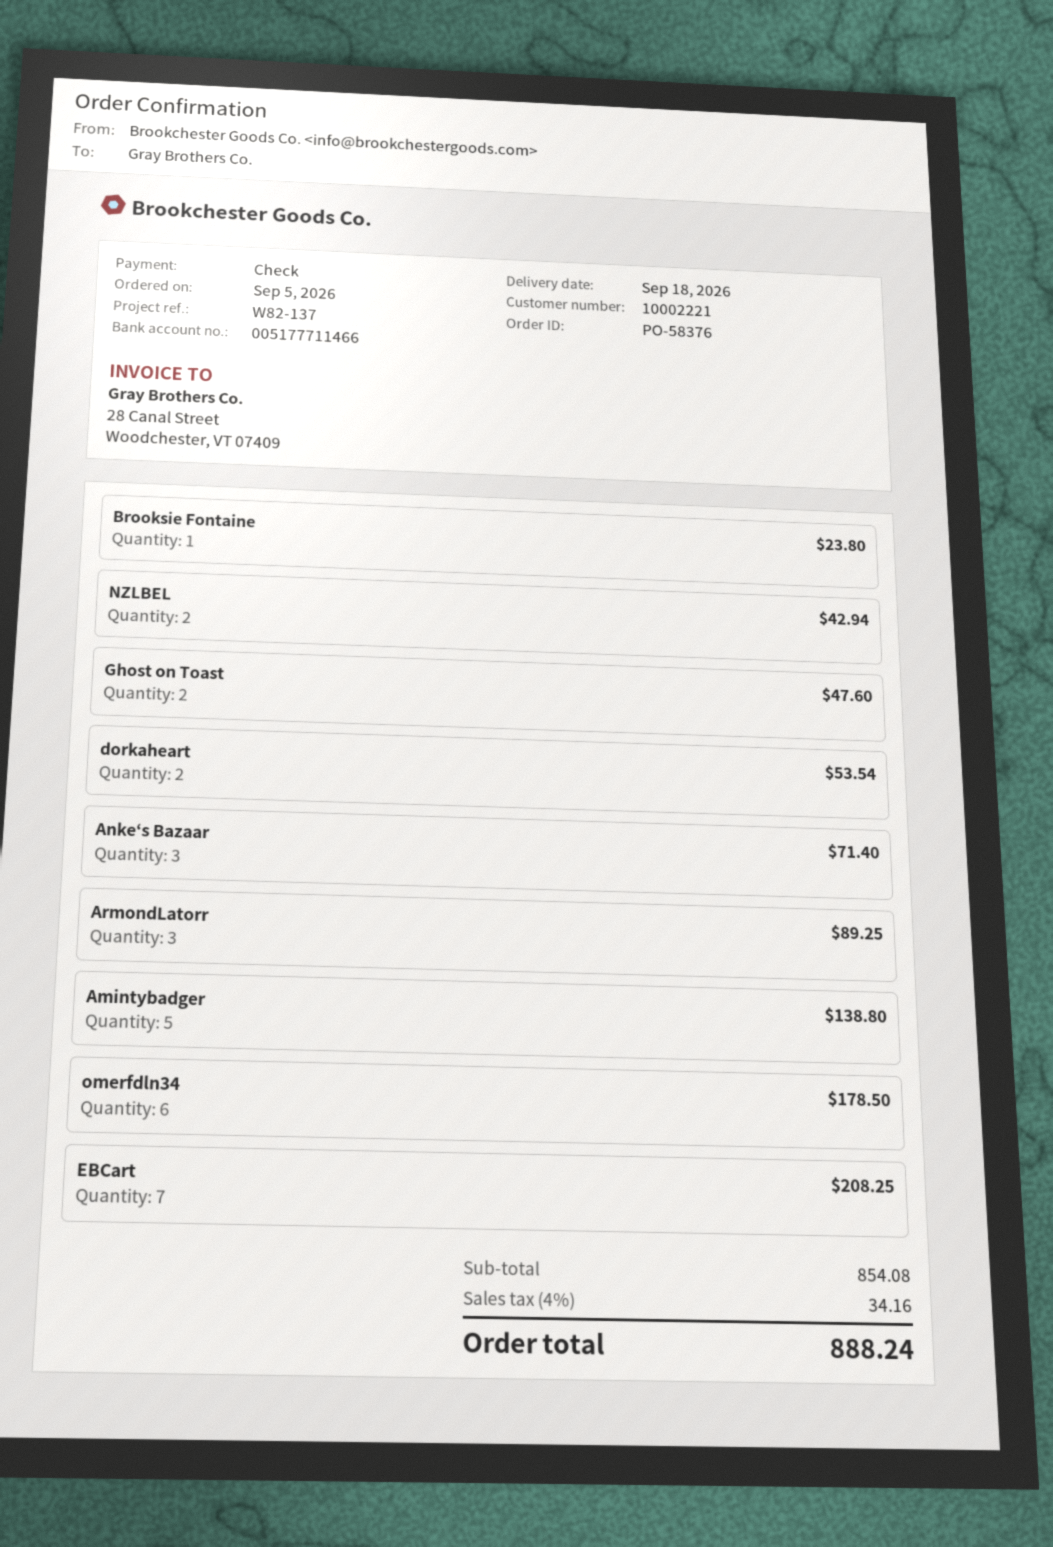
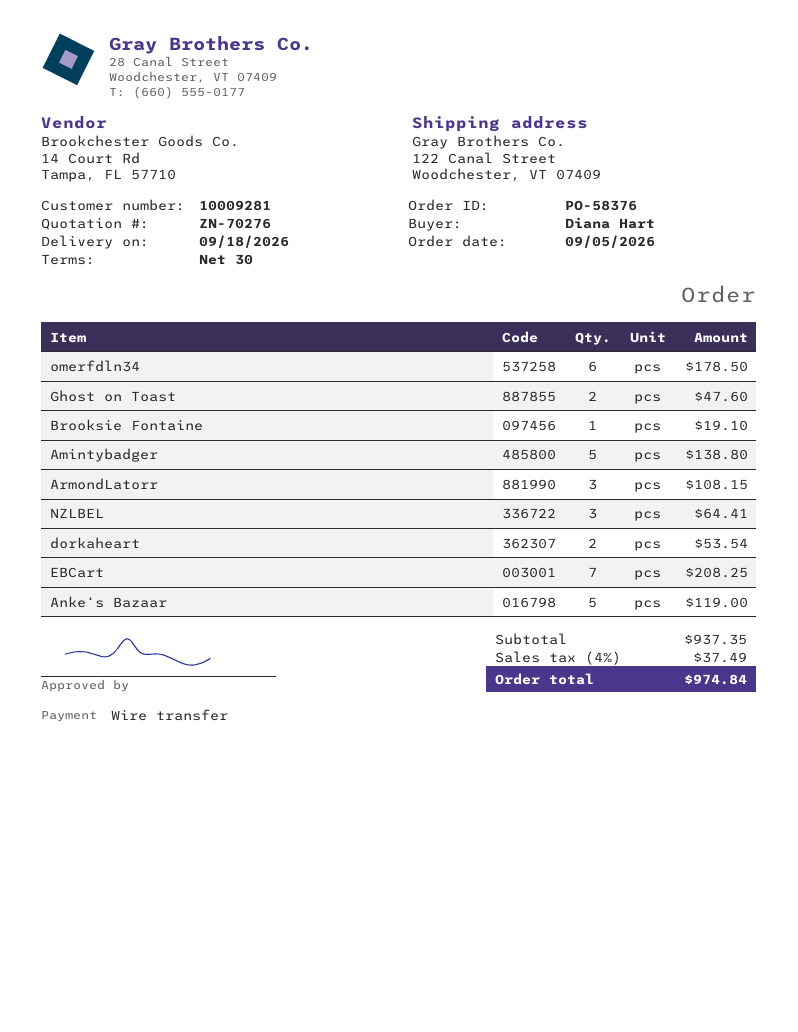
customer number: 10002221 -> 10009281
payment method: cheque -> bank transfer
Brooksie Fontaine: 1 for 23.80 -> 1 for 19.10
NZLBEL: 2 for 42.94 -> 3 for 64.41
Anke‘s Bazaar: 3 for 71.40 -> 5 for 119.00
ArmondLatorr: 3 for 89.25 -> 3 for 108.15
subtotal: 854.08 -> 937.35
tax: 4% = 34.16 -> 4% = 37.49
total: 888.24 -> 974.84

